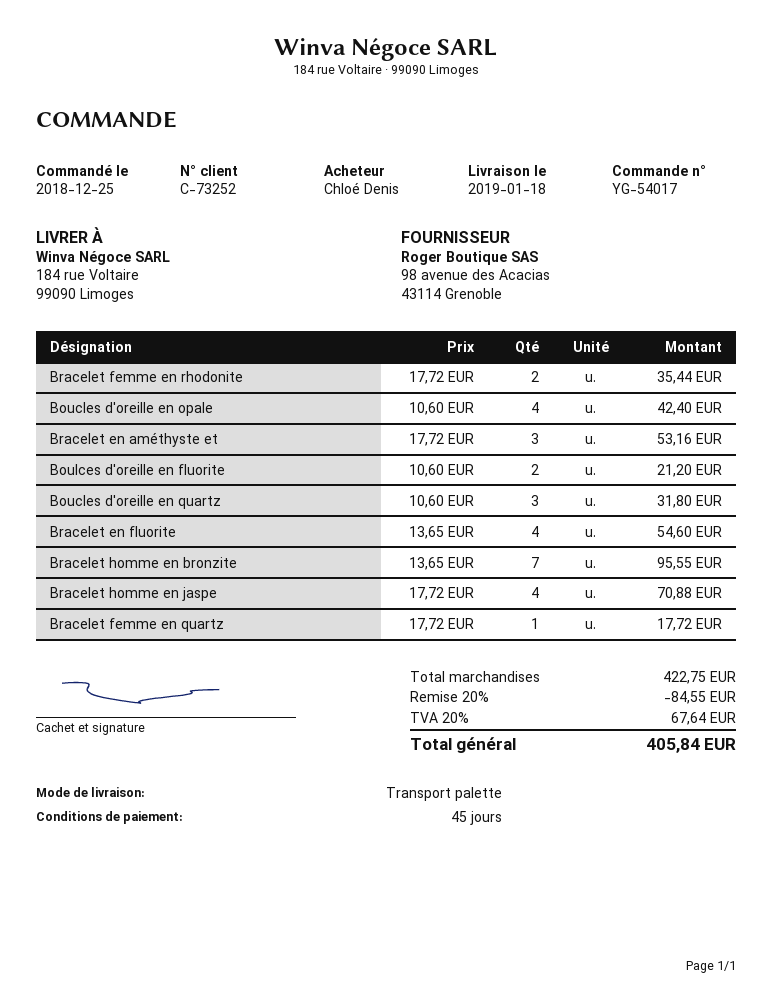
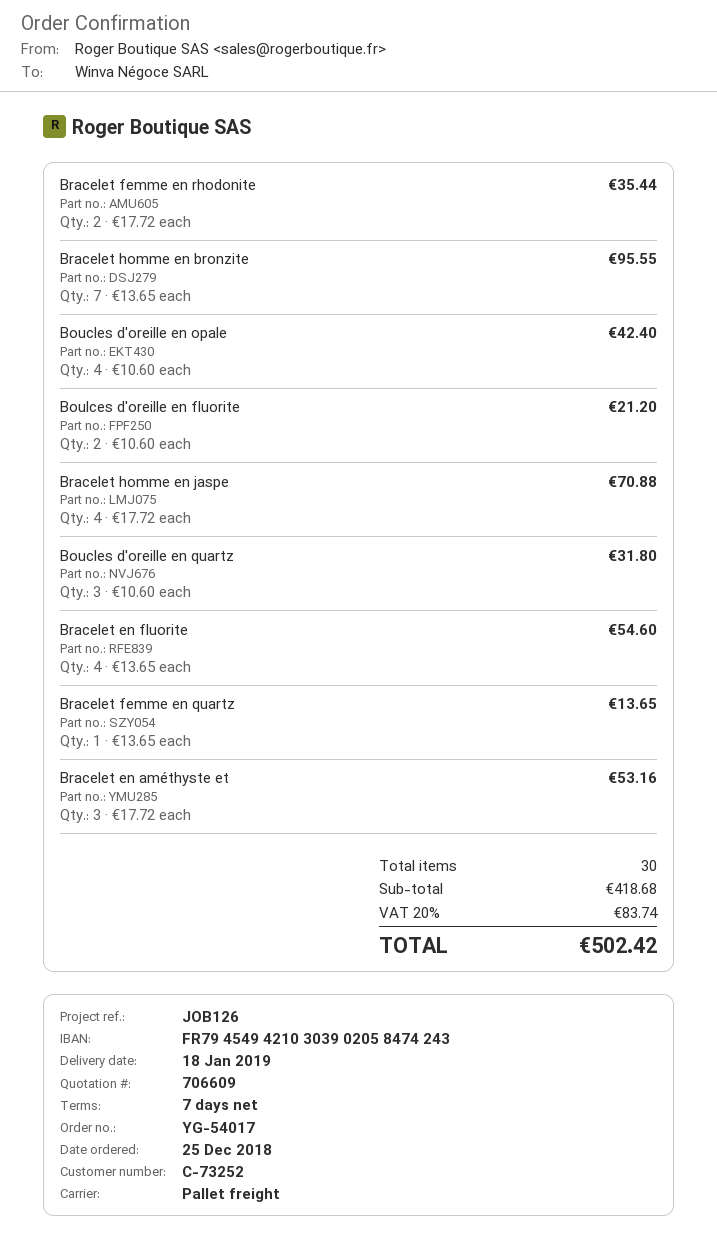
payment terms: 45 days -> 7 days
Bracelet femme en quartz: 1 x 17.72 = 17.72 -> 1 x 13.65 = 13.65
subtotal: 422.75 -> 418.68
discount: 20% = 84.55 -> none
tax: 20% = 67.64 -> 20% = 83.74
total: 405.84 -> 502.42

